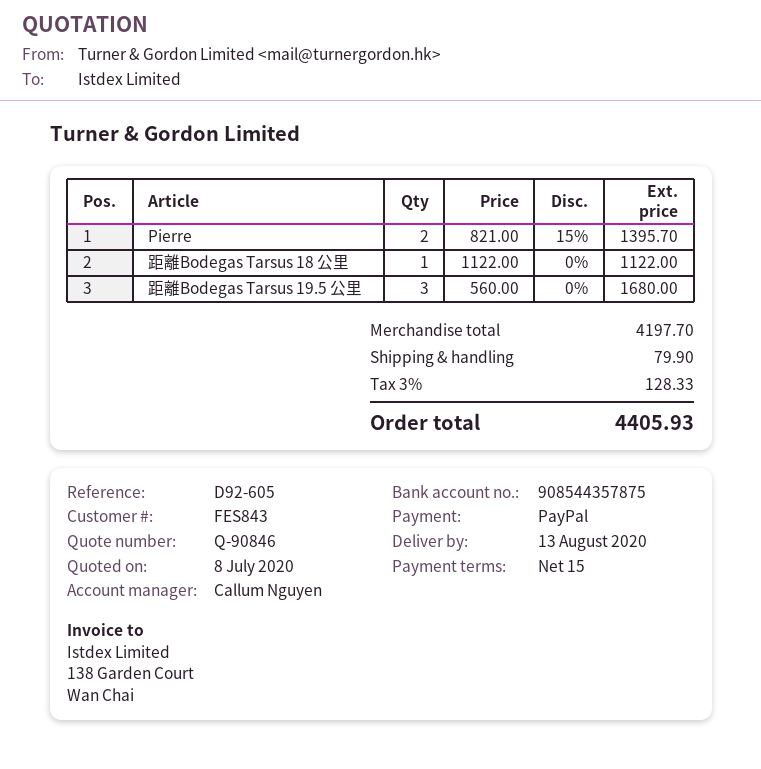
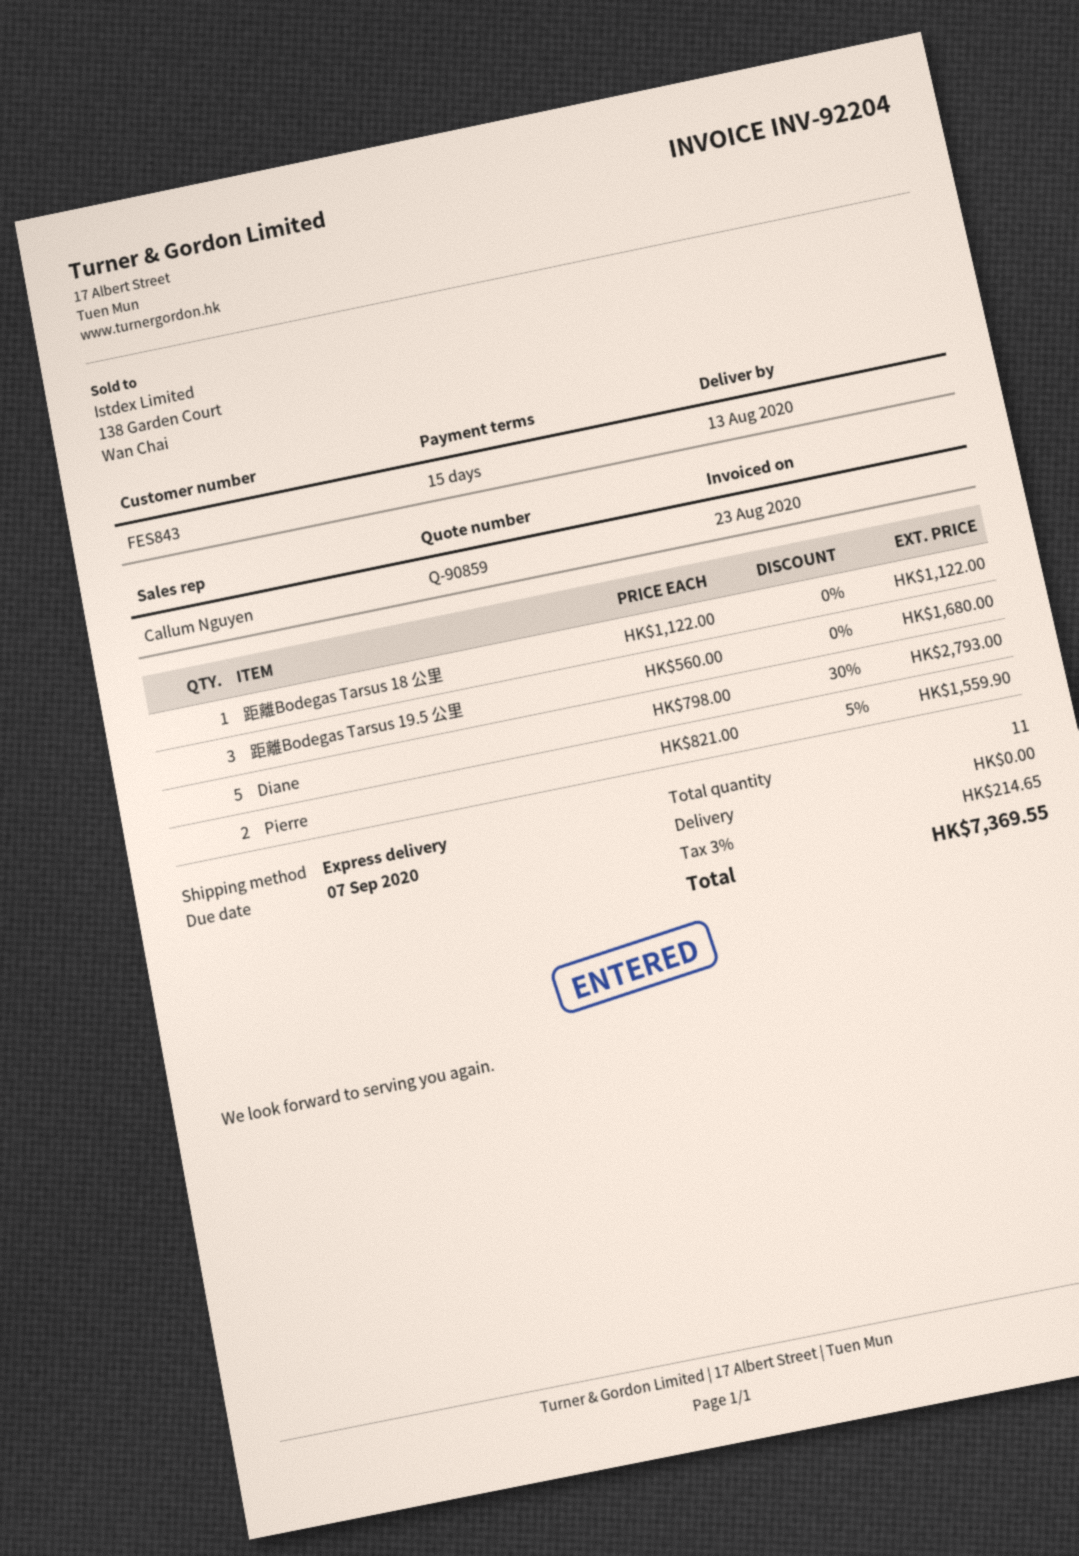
quote number: Q-90846 -> Q-90859
Pierre: 2 x 821.00 - 15% = 1395.70 -> 2 x 821.00 - 5% = 1559.90
Diane: none -> 5 x 798.00 - 30% = 2793.00
shipping: 79.90 -> 0.00
tax: 3% = 128.33 -> 3% = 214.65
total: 4405.93 -> 7369.55

